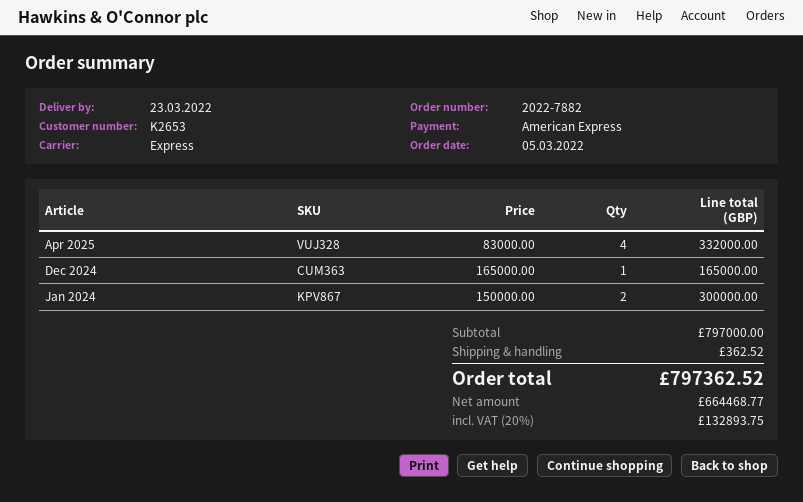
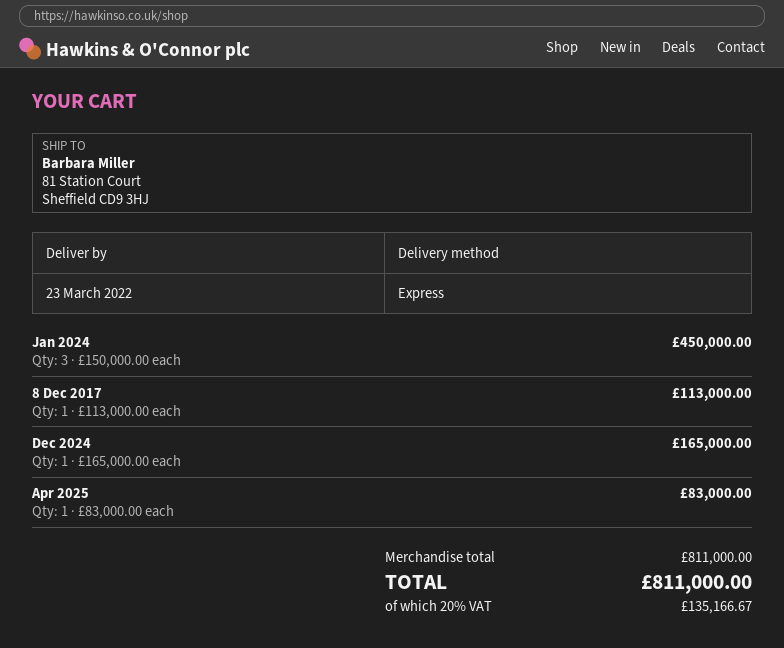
Apr 2025: 4 x 83000.00 = 332000.00 -> 1 x 83000.00 = 83000.00
Jan 2024: 2 x 150000.00 = 300000.00 -> 3 x 150000.00 = 450000.00
8 Dec 2017: none -> 1 x 113000.00 = 113000.00
subtotal: 797000.00 -> 811000.00
shipping: 362.52 -> none
tax: 20% = 132893.75 -> 20% = 135166.67
total: 797362.52 -> 811000.00

